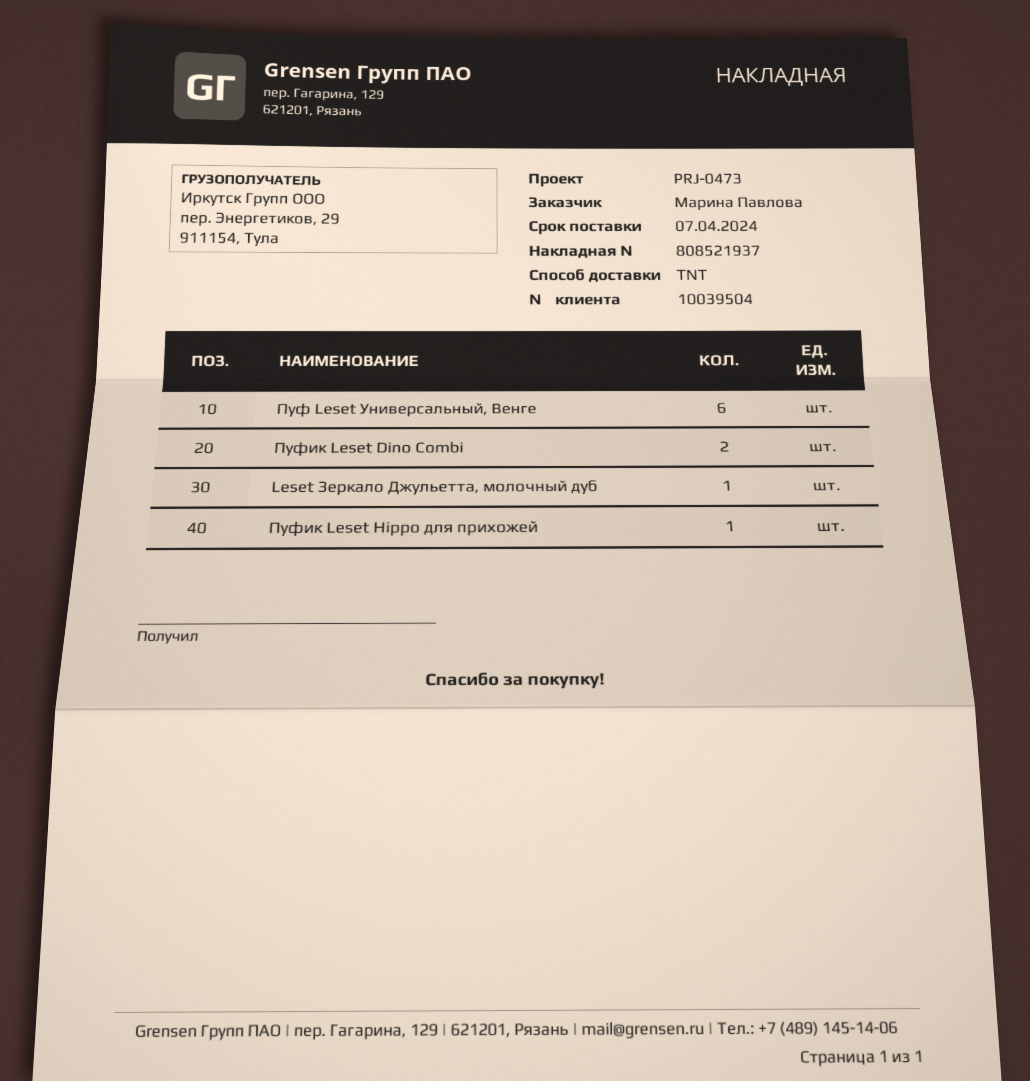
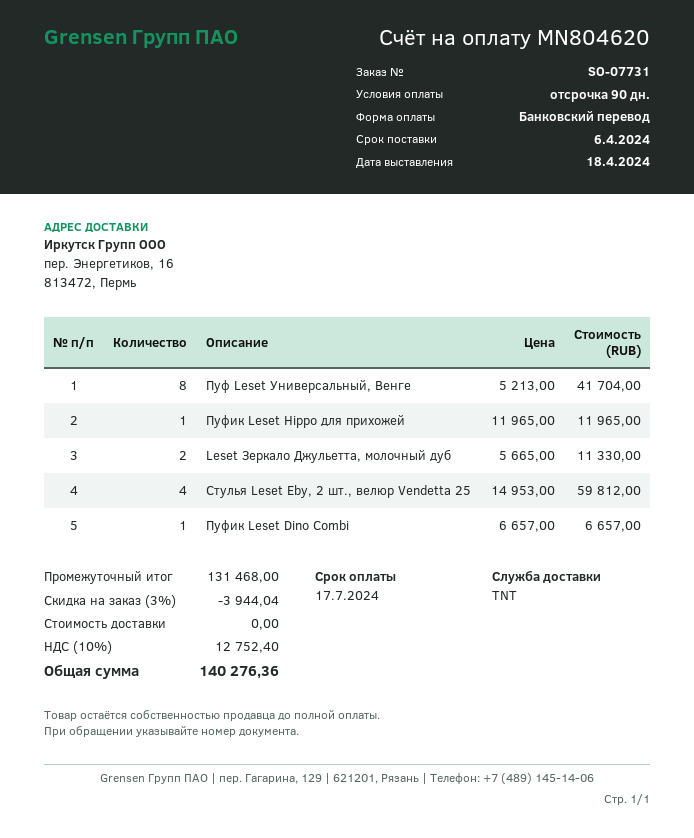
delivery date: 2024-04-07 -> 2024-04-06
ship to: пер. Энергетиков, 29, 911154, Тула -> пер. Энергетиков, 16, 813472, Пермь
Пуф Leset Универсальный, Венге: 6 -> 8
Пуфик Leset Dino Combi: 2 -> 1
Leset Зеркало Джульетта, молочный дуб: 1 -> 2
Стулья Leset Eby, 2 шт., велюр Vendetta 25: none -> 4

